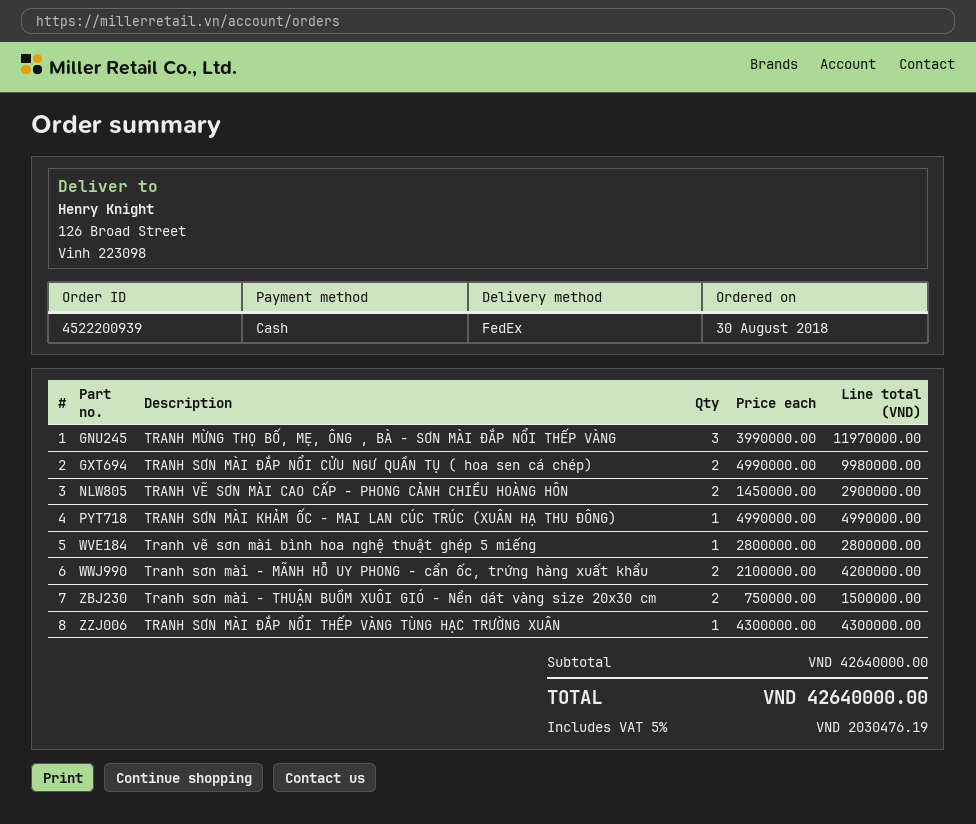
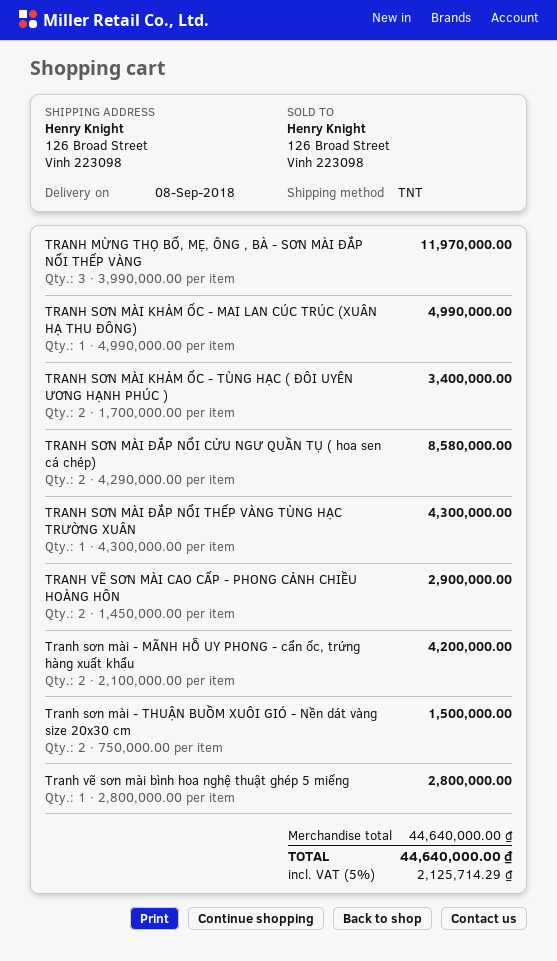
shipping method: FedEx -> TNT
TRANH SƠN MÀI ĐẮP NỔI CỬU NGƯ QUẦN TỤ ( hoa sen cá chép): 2 x 4990000.00 = 9980000.00 -> 2 x 4290000.00 = 8580000.00
TRANH SƠN MÀI KHẢM ỐC - TÙNG HẠC ( ĐÔI UYÊN ƯƠNG HẠNH PHÚC ): none -> 2 x 1700000.00 = 3400000.00
subtotal: 42640000.00 -> 44640000.00
tax: 5% = 2030476.19 -> 5% = 2125714.29
total: 42640000.00 -> 44640000.00

